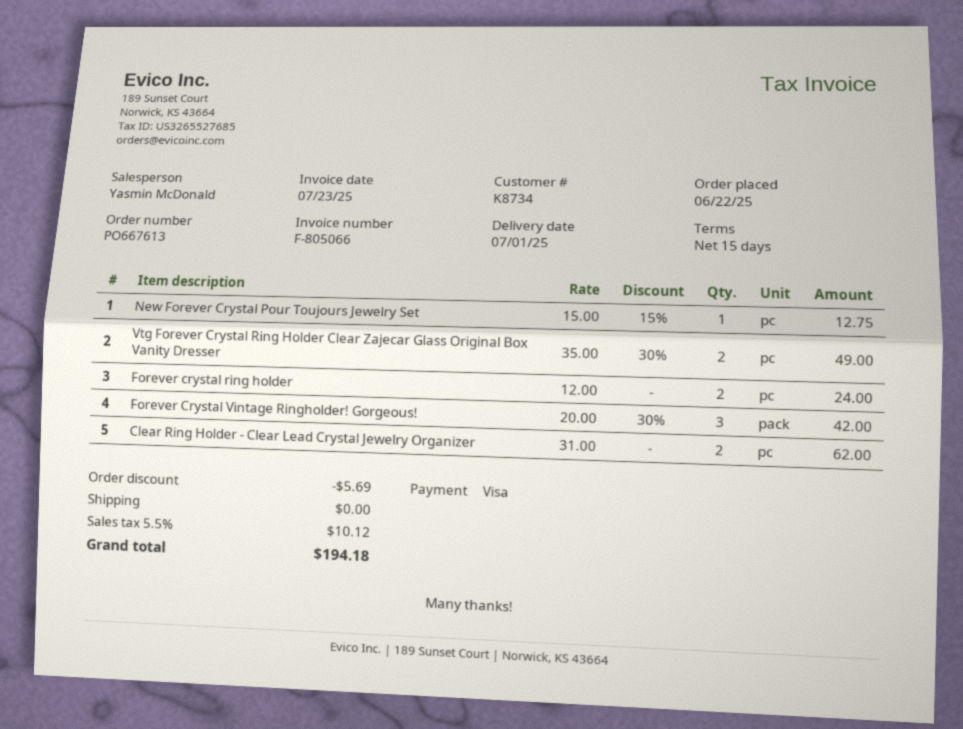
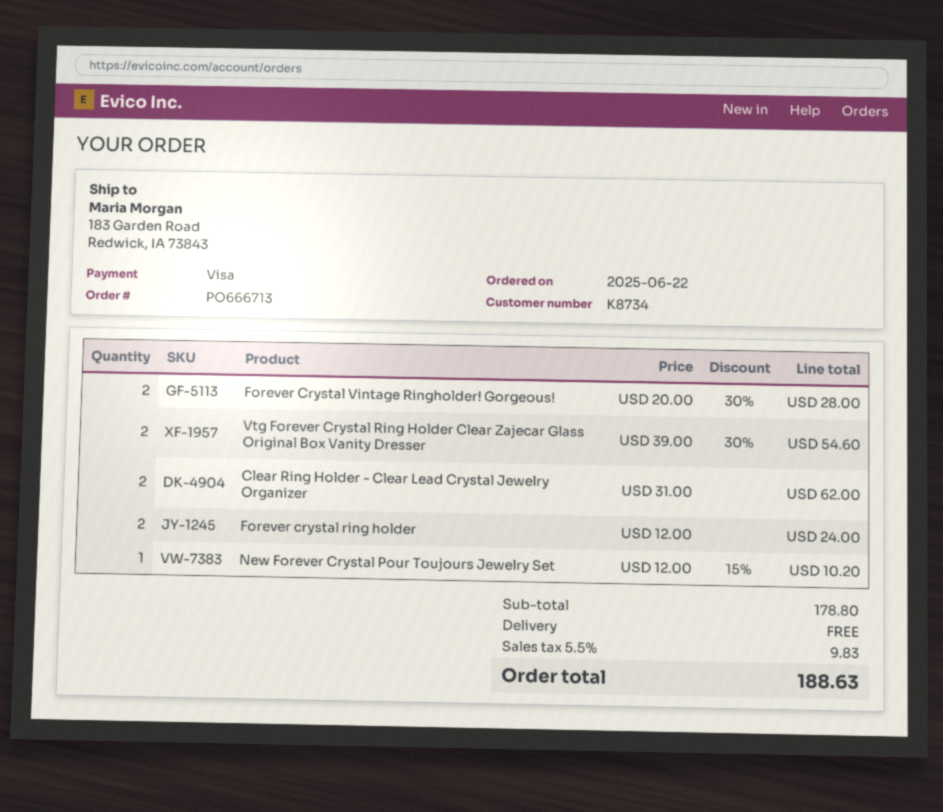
order number: PO667613 -> PO666713
New Forever Crystal Pour Toujours Jewelry Set: 1 x 15.00 - 15% = 12.75 -> 1 x 12.00 - 15% = 10.20
Vtg Forever Crystal Ring Holder Clear Zajecar Glass Original Box Vanity Dresser: 2 x 35.00 - 30% = 49.00 -> 2 x 39.00 - 30% = 54.60
Forever Crystal Vintage Ringholder! Gorgeous!: 3 x 20.00 - 30% = 42.00 -> 2 x 20.00 - 30% = 28.00
discount: 5.69 -> none
tax: 5.5% = 10.12 -> 5.5% = 9.83
total: 194.18 -> 188.63

